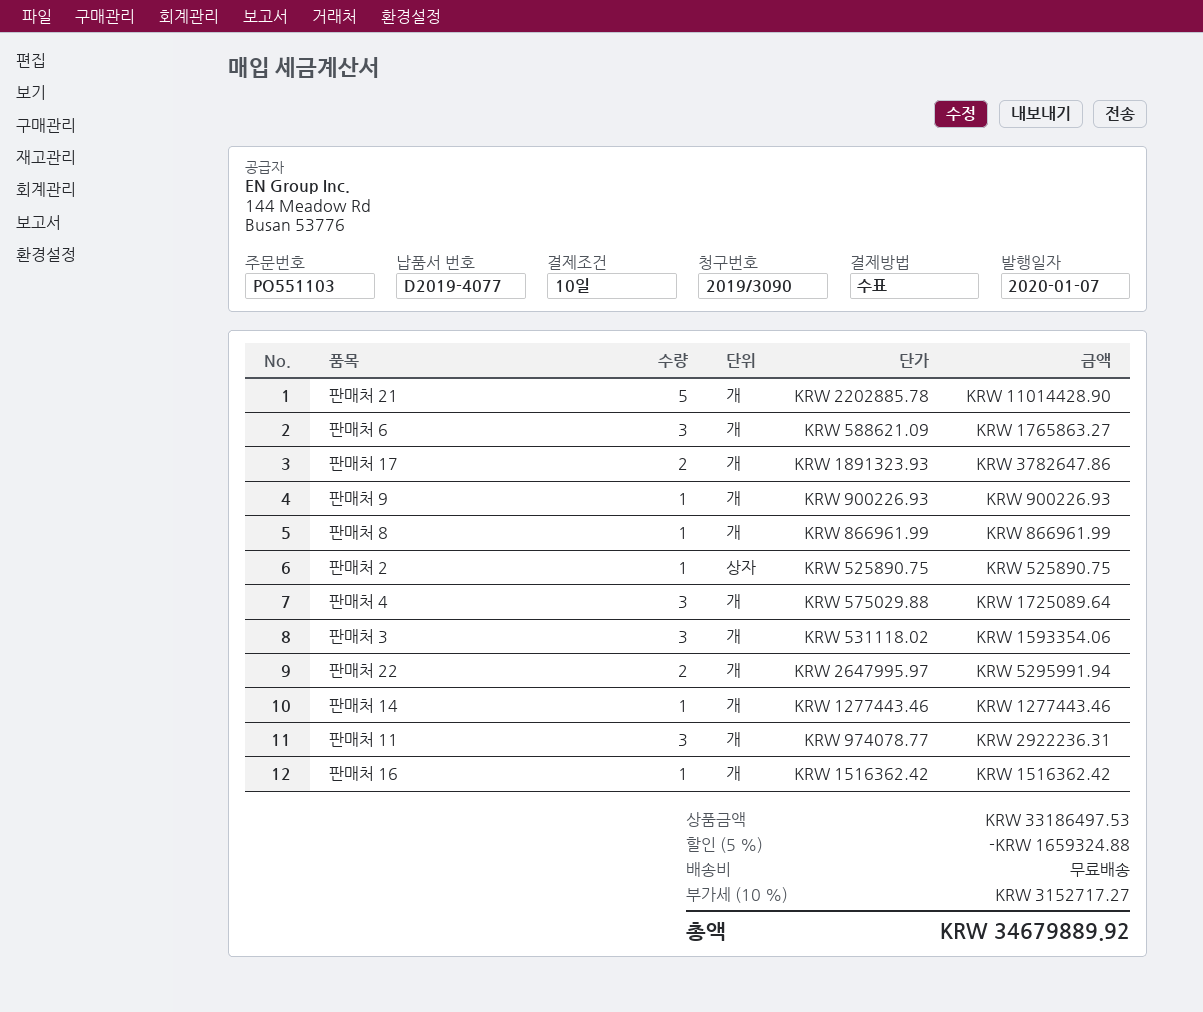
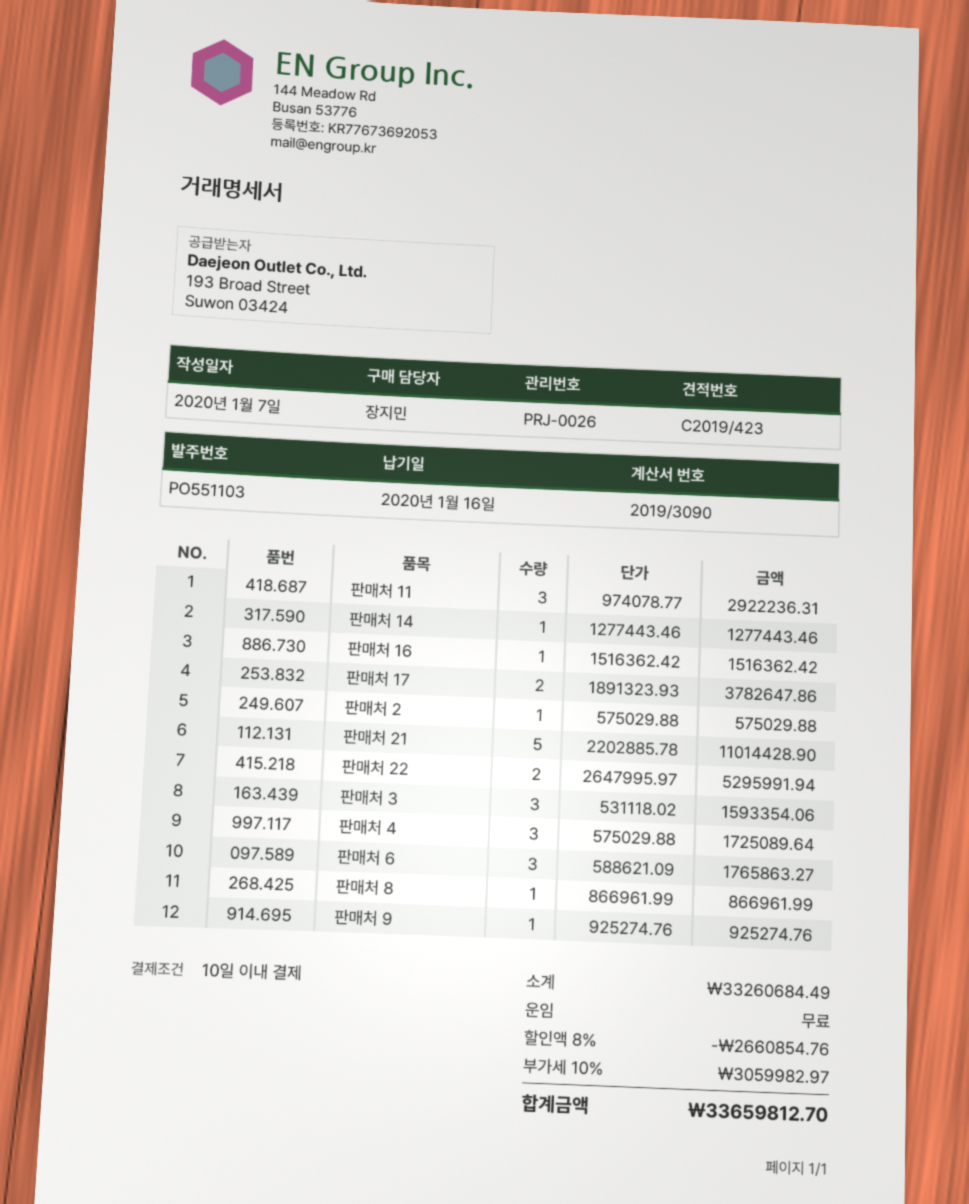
판매처 9: 1 x 900226.93 = 900226.93 -> 1 x 925274.76 = 925274.76
판매처 2: 1 x 525890.75 = 525890.75 -> 1 x 575029.88 = 575029.88
subtotal: 33186497.53 -> 33260684.49
discount: 5% = 1659324.88 -> 8% = 2660854.76
tax: 10% = 3152717.27 -> 10% = 3059982.97
total: 34679889.92 -> 33659812.70

